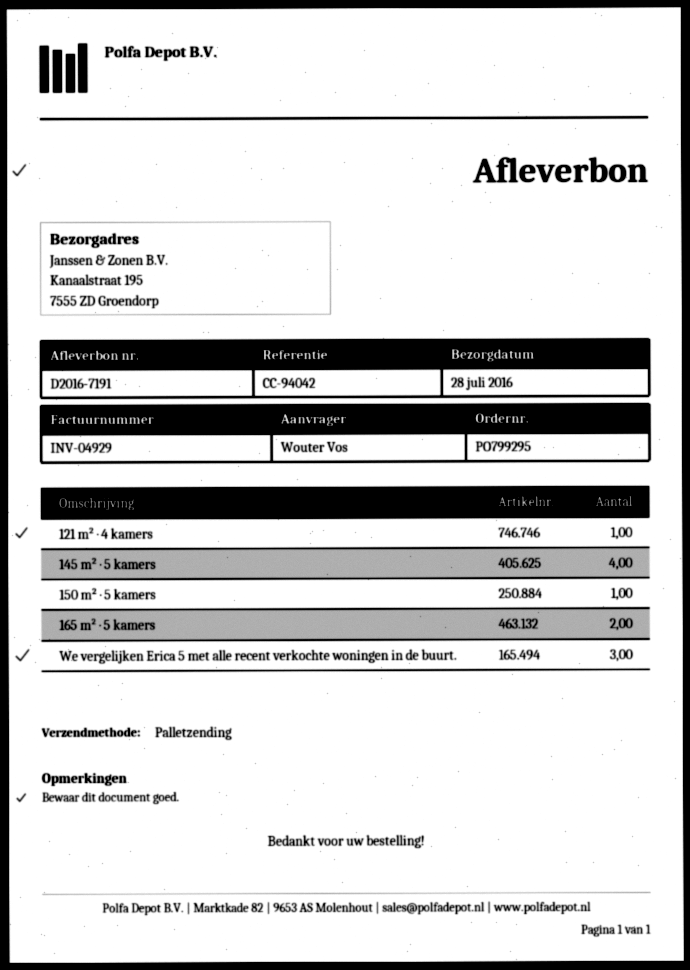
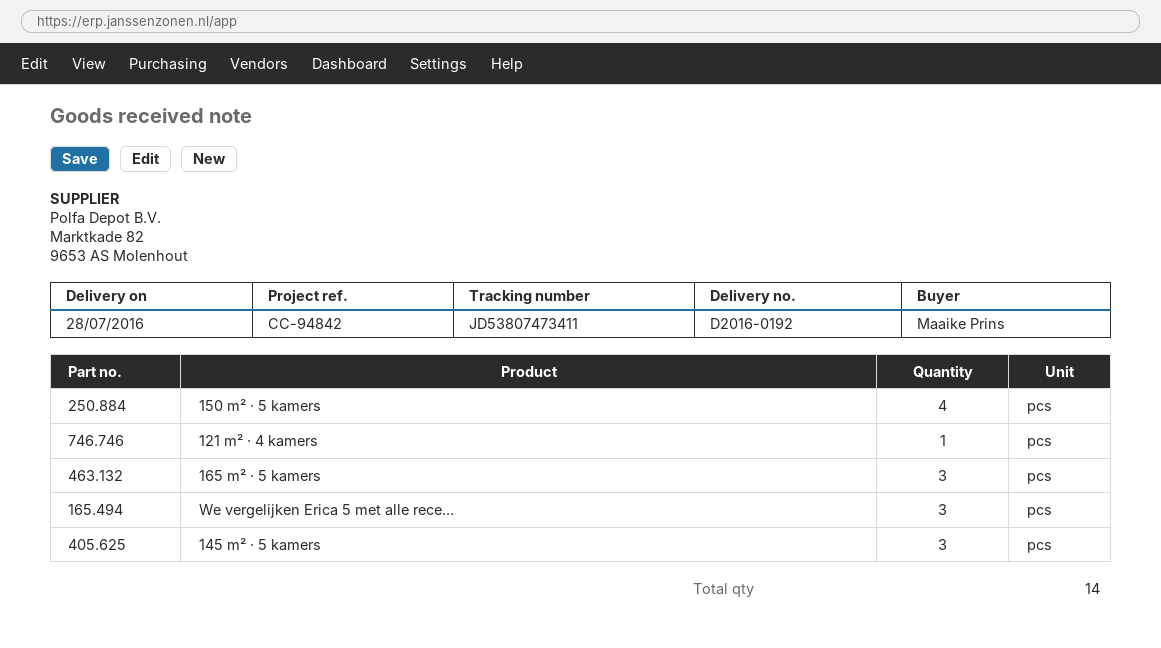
delivery note number: D2016-7191 -> D2016-0192
reference: CC-94042 -> CC-94842
ordered by: Wouter Vos -> Maaike Prins
145 m² · 5 kamers: 4 -> 3
150 m² · 5 kamers: 1 -> 4
165 m² · 5 kamers: 2 -> 3

